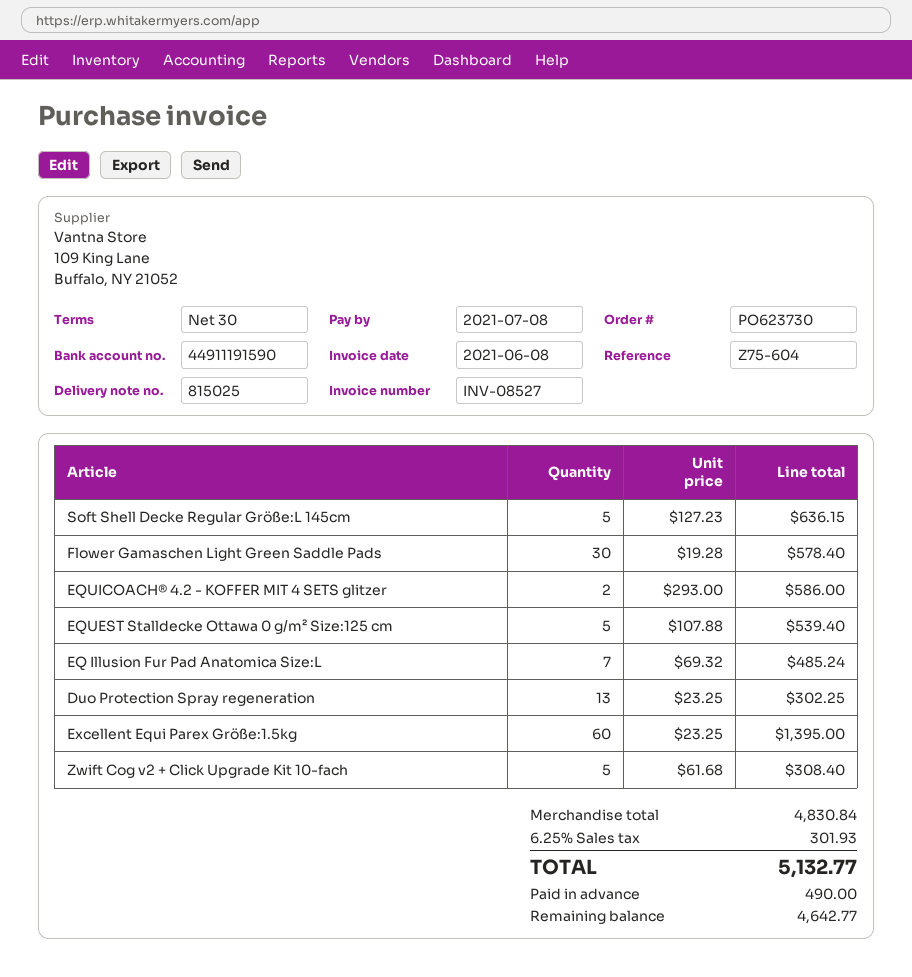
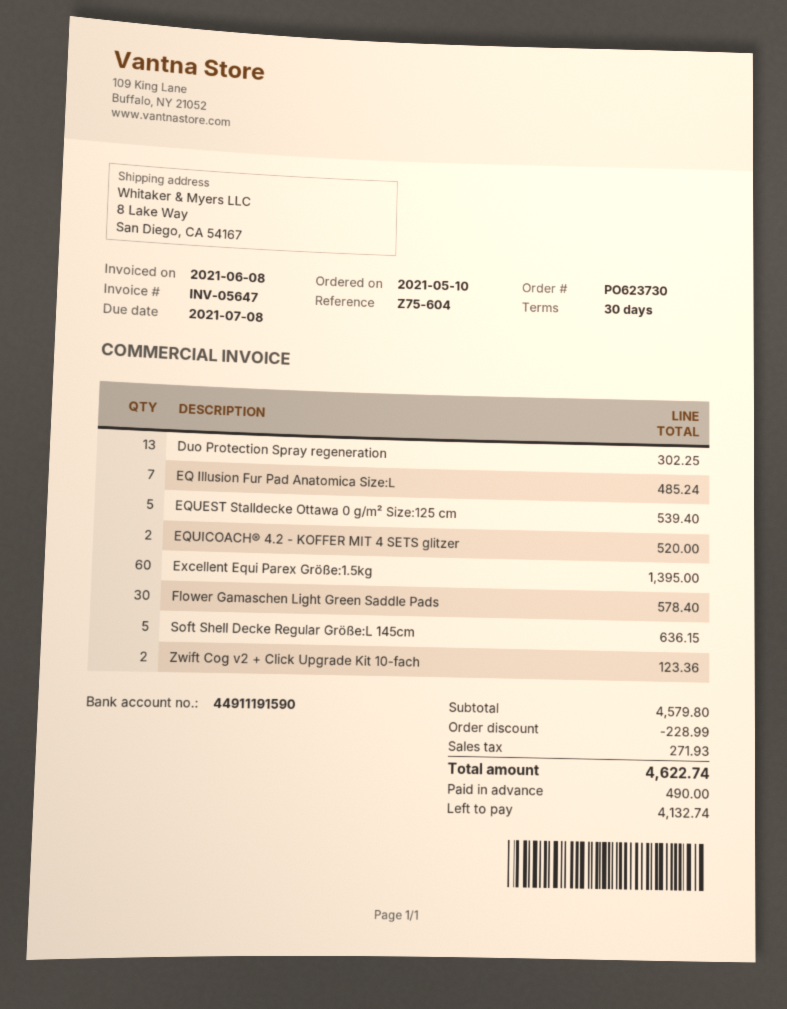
invoice number: INV-08527 -> INV-05647
EQUICOACH® 4.2 - KOFFER MIT 4 SETS glitzer: 2 for 586.00 -> 2 for 520.00
Zwift Cog v2 + Click Upgrade Kit 10-fach: 5 for 308.40 -> 2 for 123.36
subtotal: 4830.84 -> 4579.80
discount: none -> 228.99
tax: 301.93 -> 271.93
total: 5132.77 -> 4622.74
balance: 4642.77 -> 4132.74

